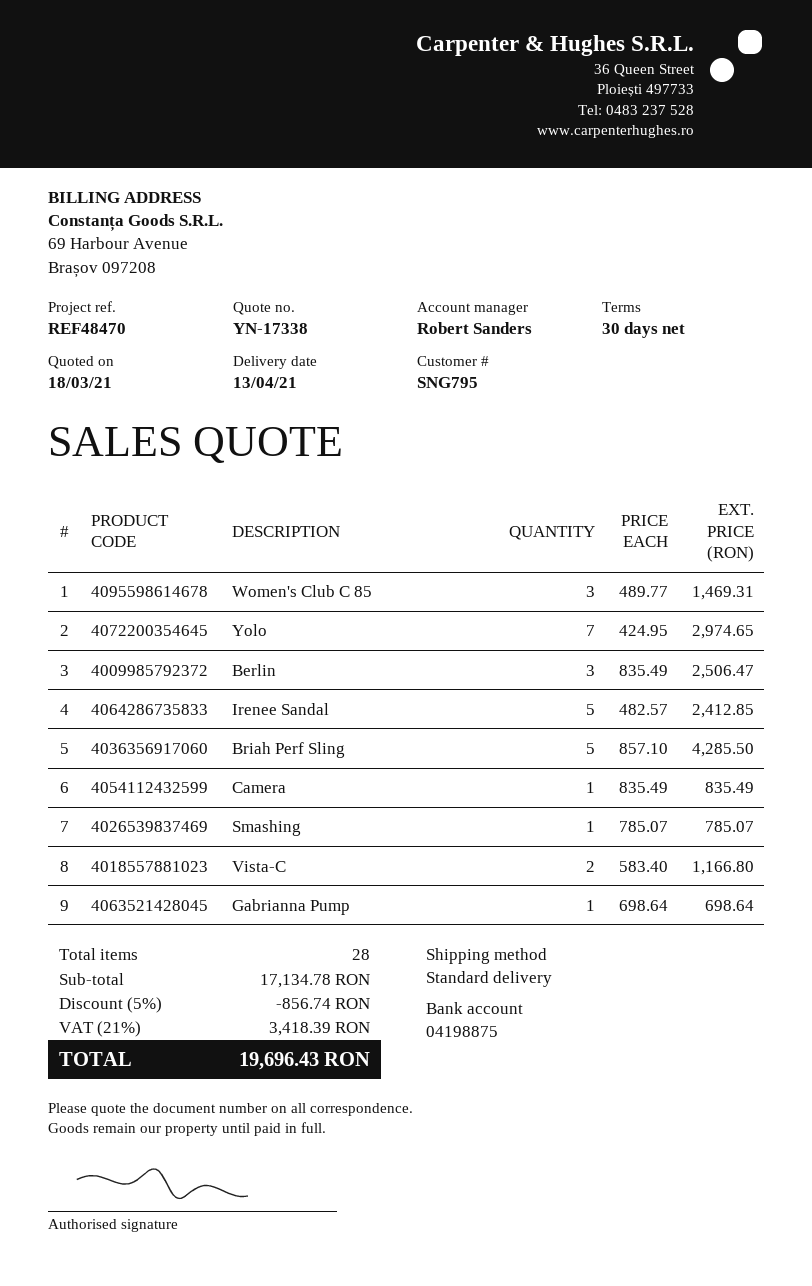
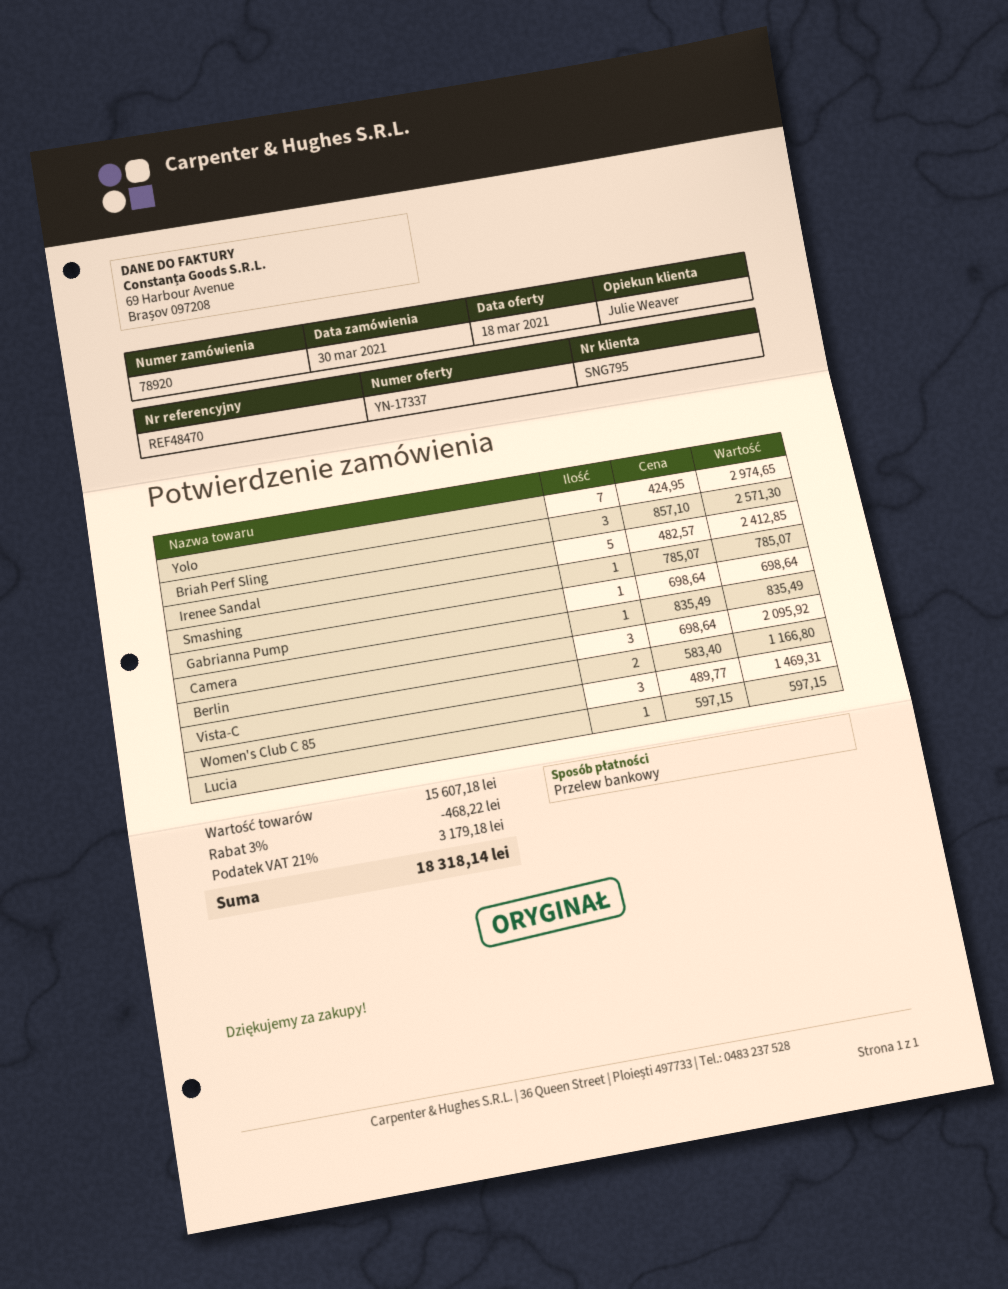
quote number: YN-17338 -> YN-17337
sales rep: Robert Sanders -> Julie Weaver
Berlin: 3 x 835.49 = 2506.47 -> 3 x 698.64 = 2095.92
Briah Perf Sling: 5 x 857.10 = 4285.50 -> 3 x 857.10 = 2571.30
Lucia: none -> 1 x 597.15 = 597.15
subtotal: 17134.78 -> 15607.18
discount: 5% = 856.74 -> 3% = 468.22
tax: 21% = 3418.39 -> 21% = 3179.18
total: 19696.43 -> 18318.14

